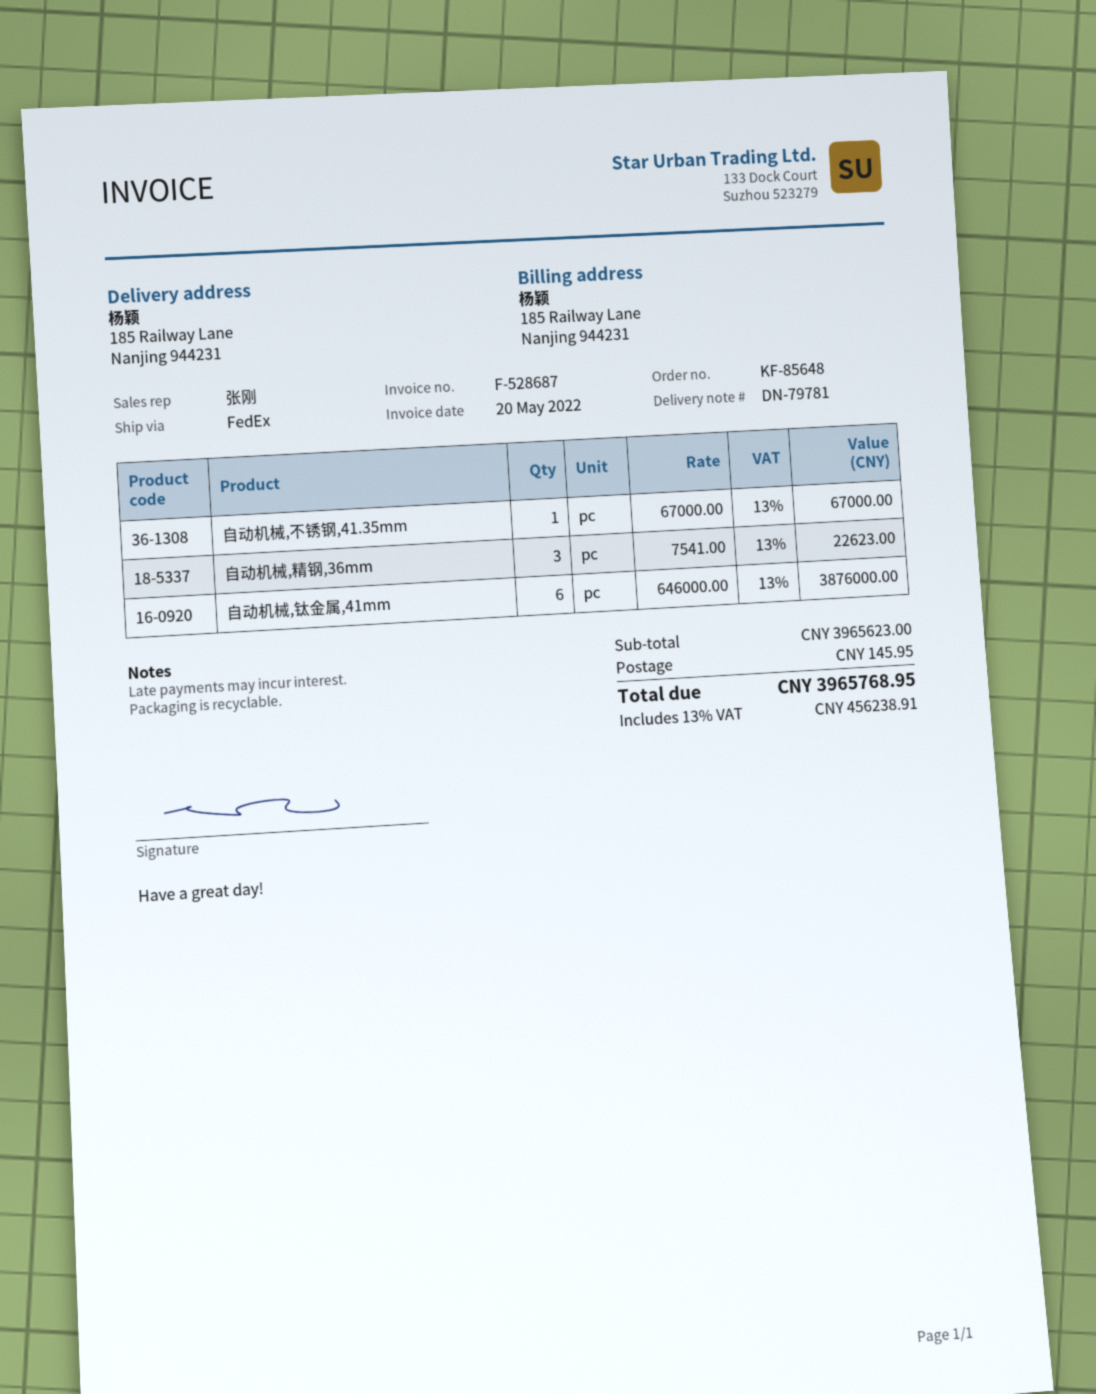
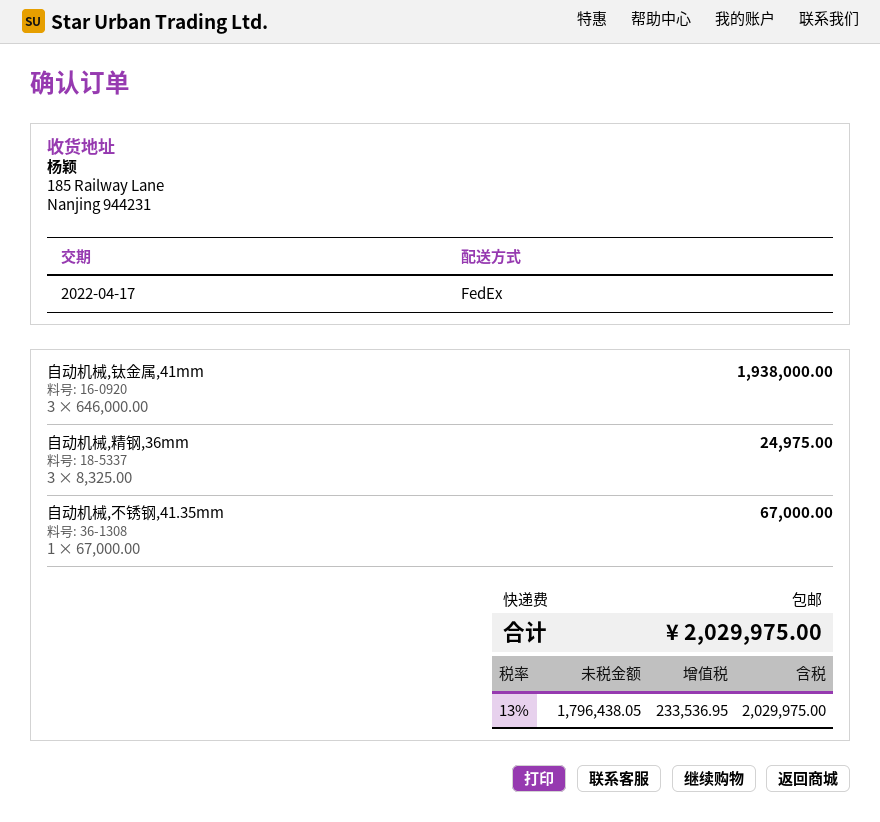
自动机械,精钢,36mm: 3 x 7541.00 = 22623.00 -> 3 x 8325.00 = 24975.00
自动机械,钛金属,41mm: 6 x 646000.00 = 3876000.00 -> 3 x 646000.00 = 1938000.00
shipping: 145.95 -> 0.00
tax: 13% = 456238.91 -> 13% = 233536.95
total: 3965768.95 -> 2029975.00

